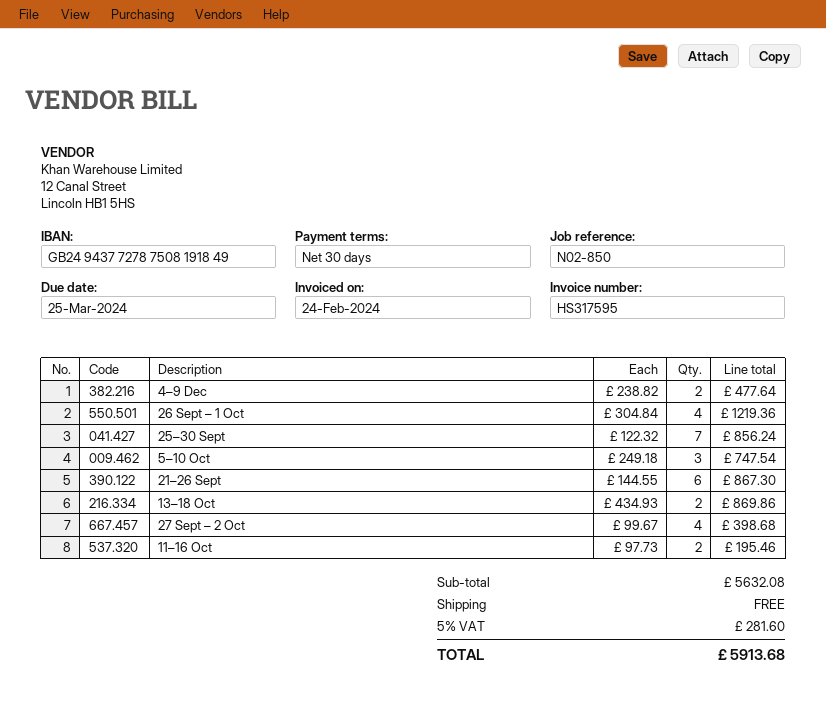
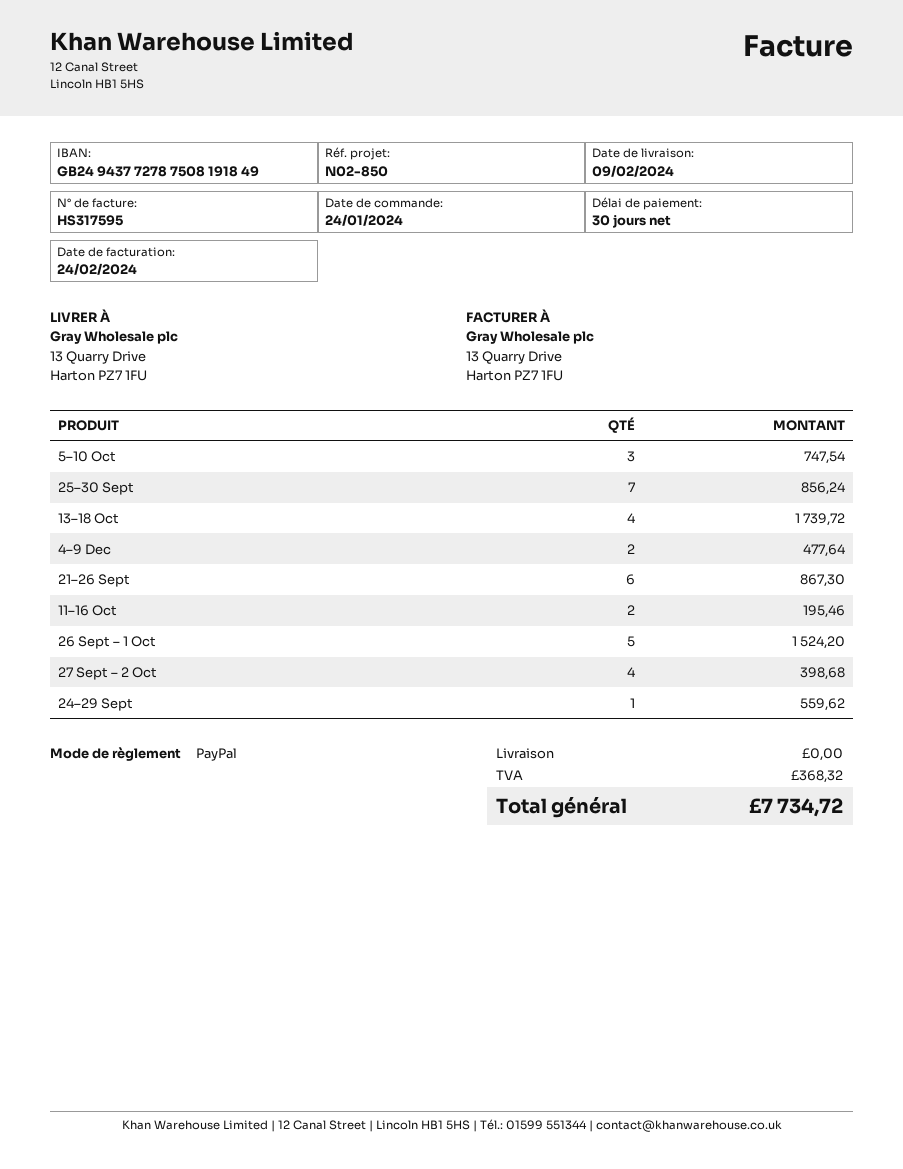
26 Sept – 1 Oct: 4 for 1219.36 -> 5 for 1524.20
13–18 Oct: 2 for 869.86 -> 4 for 1739.72
24–29 Sept: none -> 1 for 559.62
tax: 281.60 -> 368.32
total: 5913.68 -> 7734.72

